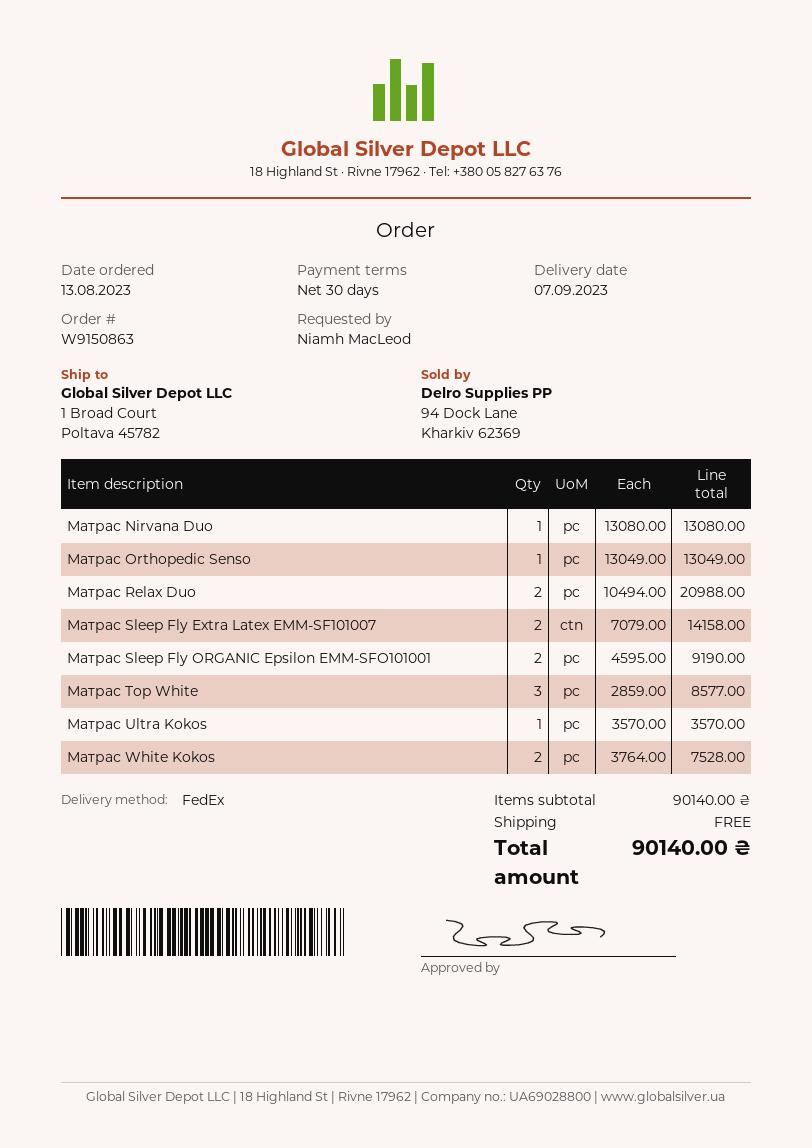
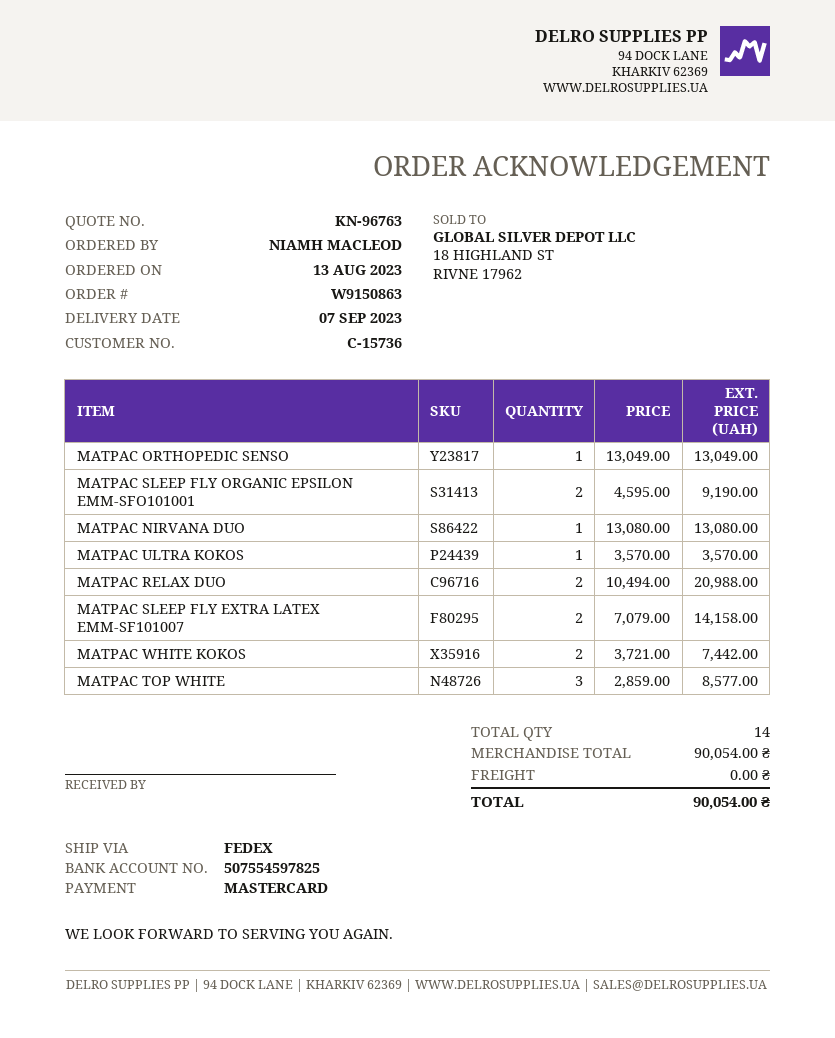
Матрас White Kokos: 2 x 3764.00 = 7528.00 -> 2 x 3721.00 = 7442.00
subtotal: 90140.00 -> 90054.00
total: 90140.00 -> 90054.00

